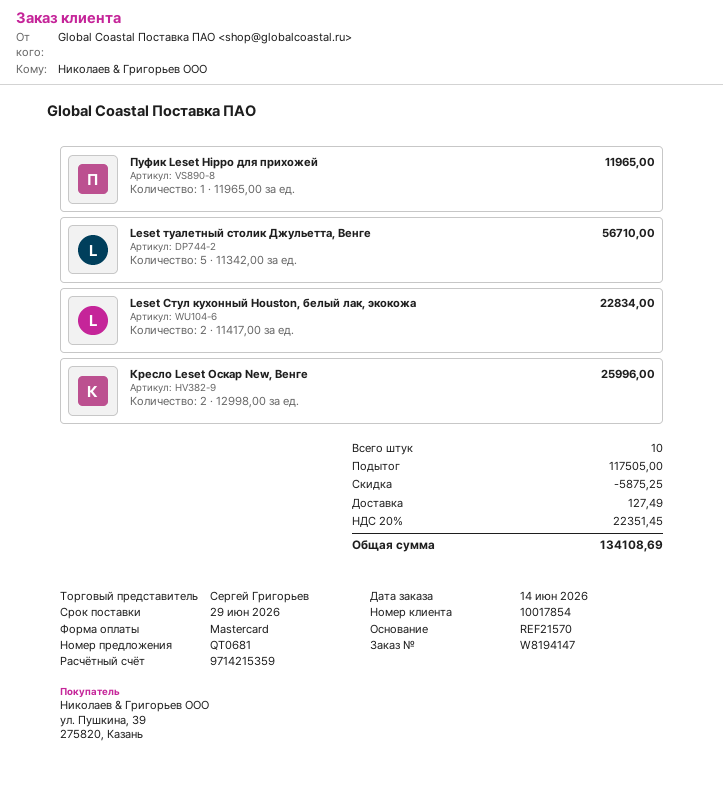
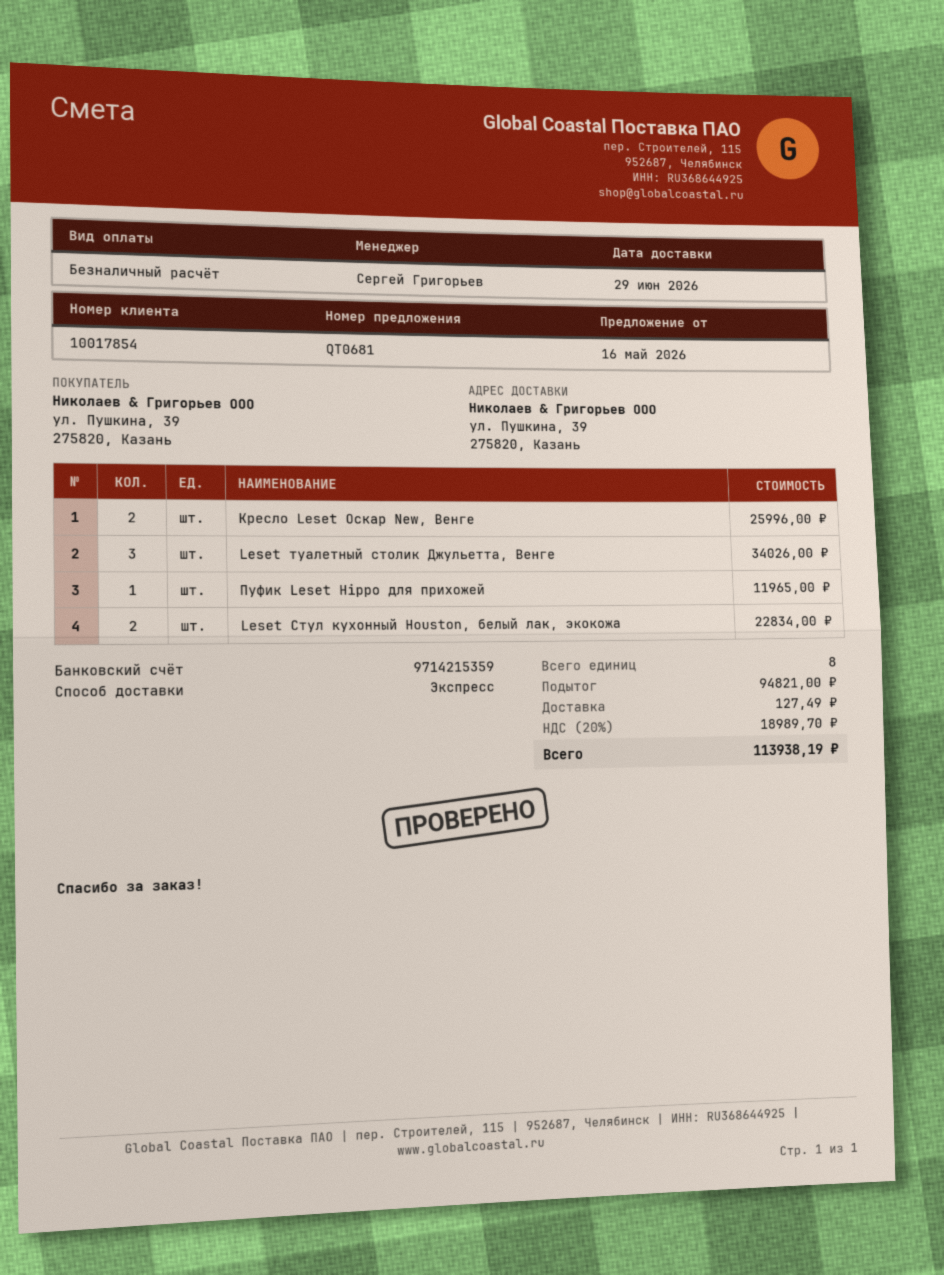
payment method: Mastercard -> bank transfer
Leset туалетный столик Джульетта, Венге: 5 for 56710.00 -> 3 for 34026.00
total quantity: 10 -> 8
subtotal: 117505.00 -> 94821.00
discount: 5875.25 -> none
tax: 20% = 22351.45 -> 20% = 18989.70
total: 134108.69 -> 113938.19

